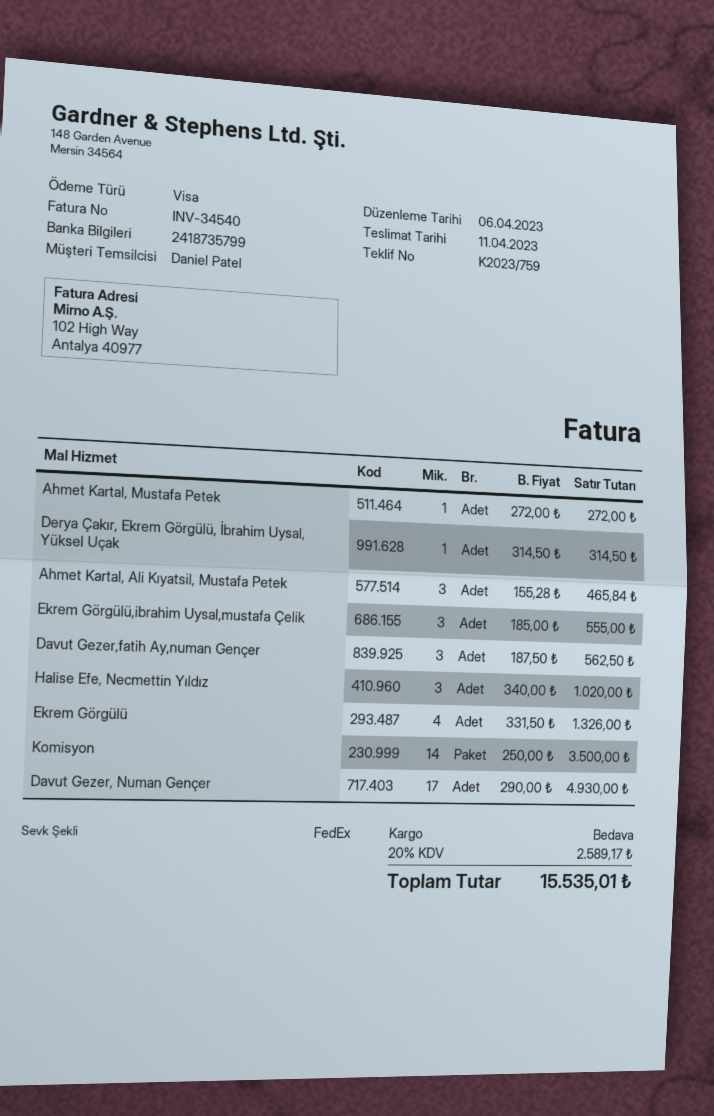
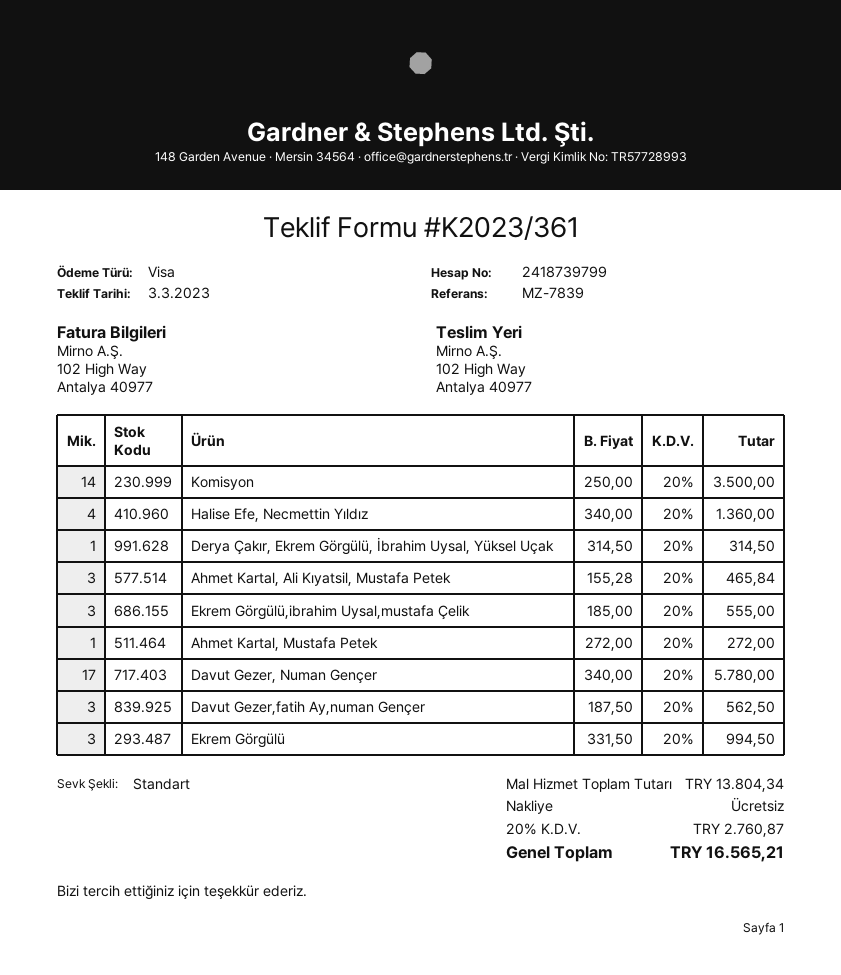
quote number: K2023/759 -> K2023/361
bank account: 2418735799 -> 2418739799
shipping method: FedEx -> standard
Halise Efe, Necmettin Yıldız: 3 x 340.00 = 1020.00 -> 4 x 340.00 = 1360.00
Ekrem Görgülü: 4 x 331.50 = 1326.00 -> 3 x 331.50 = 994.50
Davut Gezer, Numan Gençer: 17 x 290.00 = 4930.00 -> 17 x 340.00 = 5780.00
tax: 20% = 2589.17 -> 20% = 2760.87
total: 15535.01 -> 16565.21

